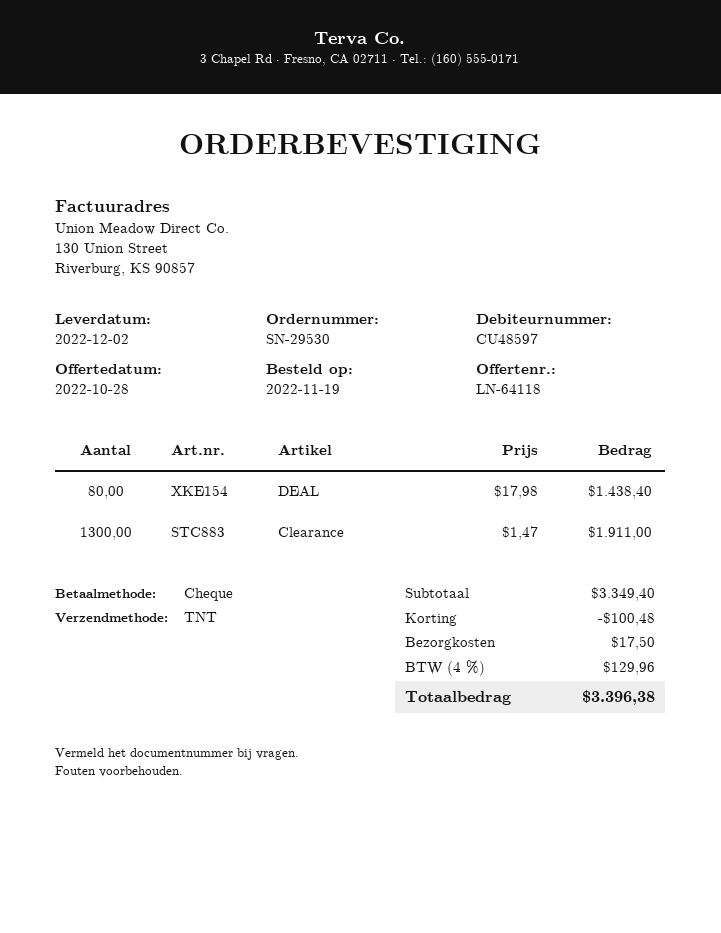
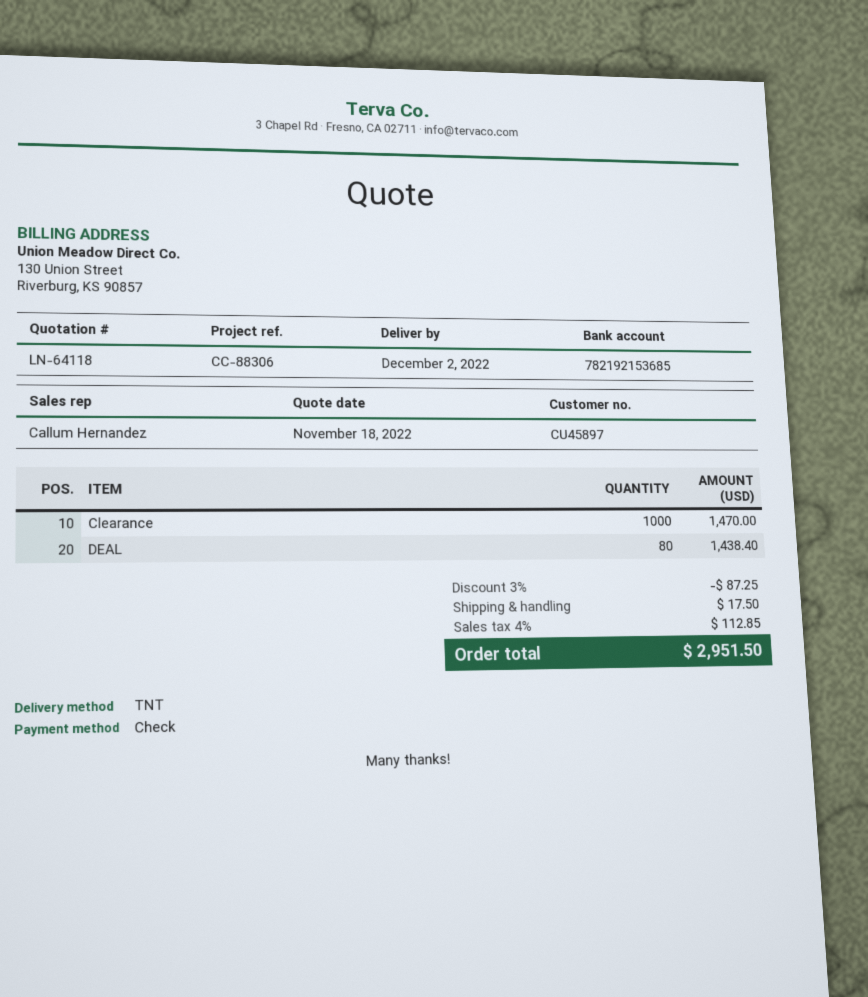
quote date: 2022-10-28 -> 2022-11-18
customer number: CU48597 -> CU45897
Clearance: 1300 for 1911.00 -> 1000 for 1470.00
discount: 100.48 -> 87.25
tax: 4% = 129.96 -> 4% = 112.85
total: 3396.38 -> 2951.50

